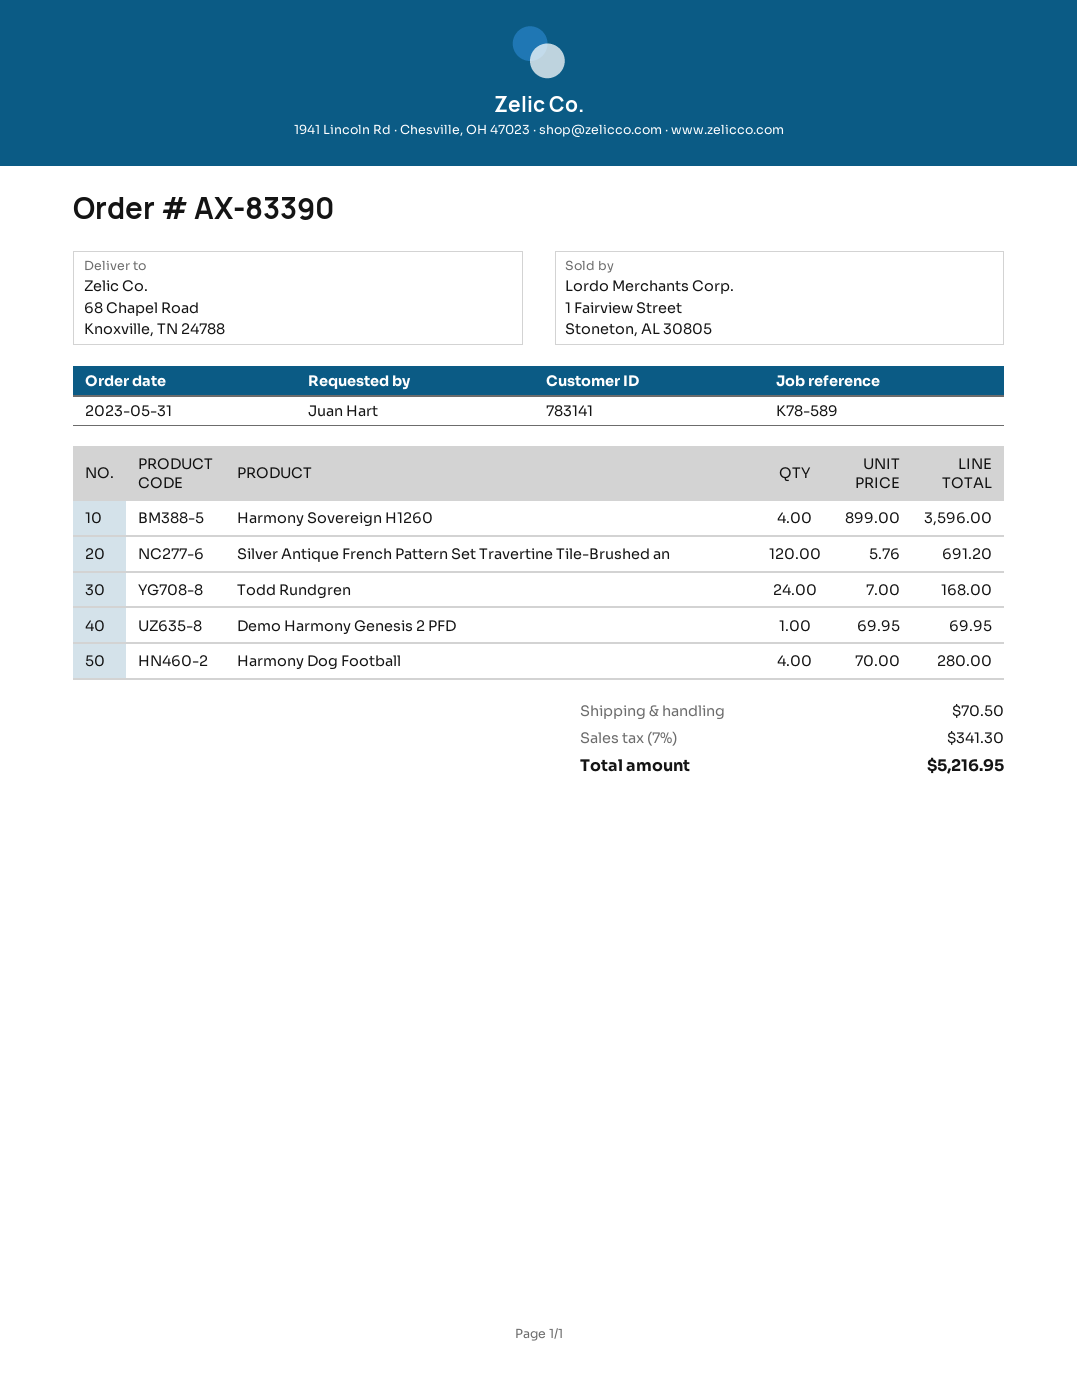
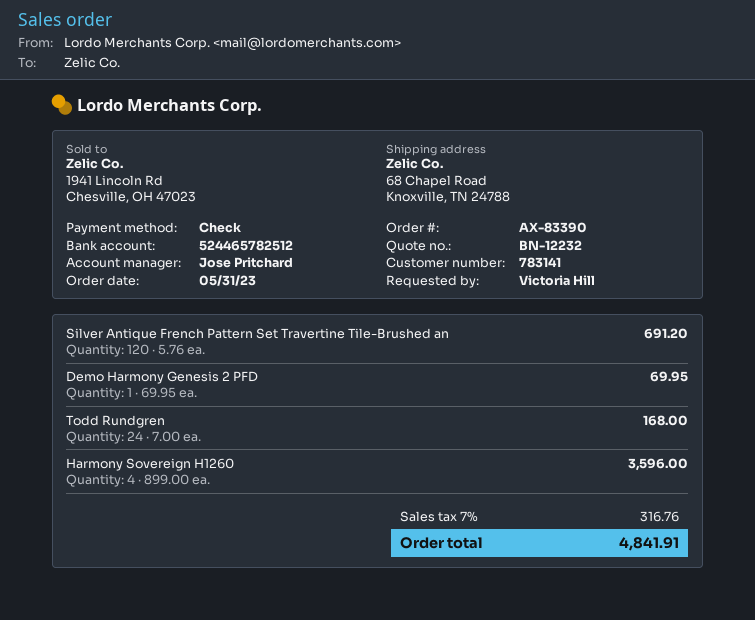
ordered by: Juan Hart -> Victoria Hill
Harmony Dog Football: 4 x 70.00 = 280.00 -> none
shipping: 70.50 -> none
tax: 7% = 341.30 -> 7% = 316.76
total: 5216.95 -> 4841.91

